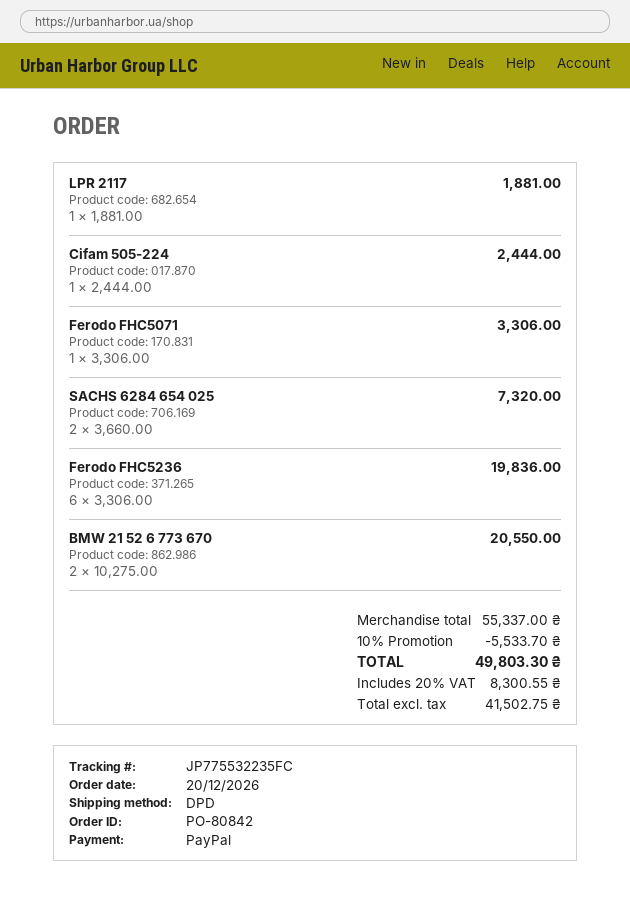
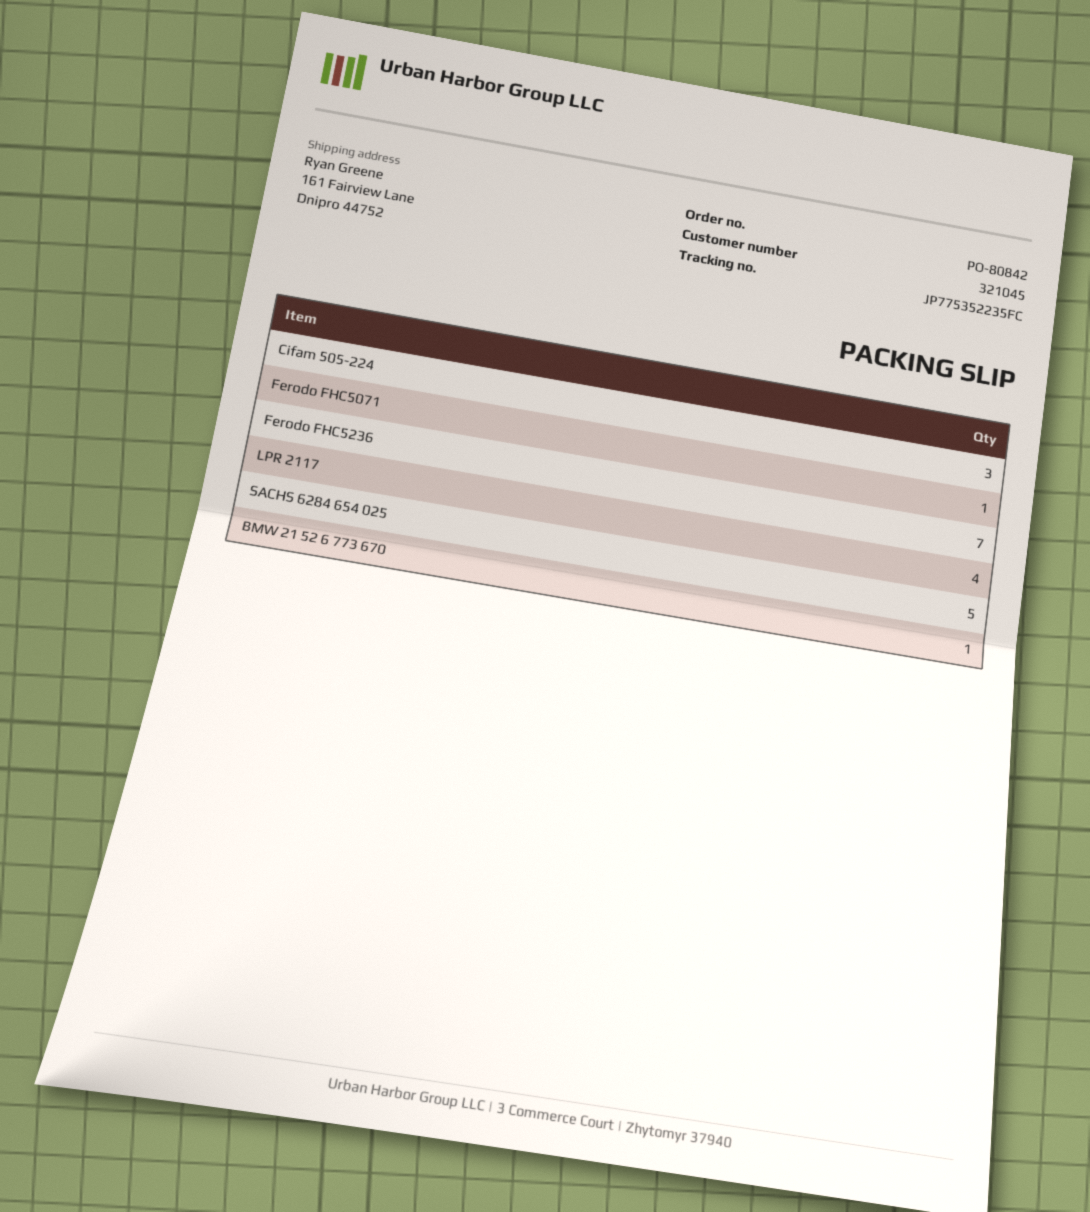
tracking number: JP775532235FC -> JP775352235FC
LPR 2117: 1 -> 4
Cifam 505-224: 1 -> 3
SACHS 6284 654 025: 2 -> 5
Ferodo FHC5236: 6 -> 7
BMW 21 52 6 773 670: 2 -> 1

